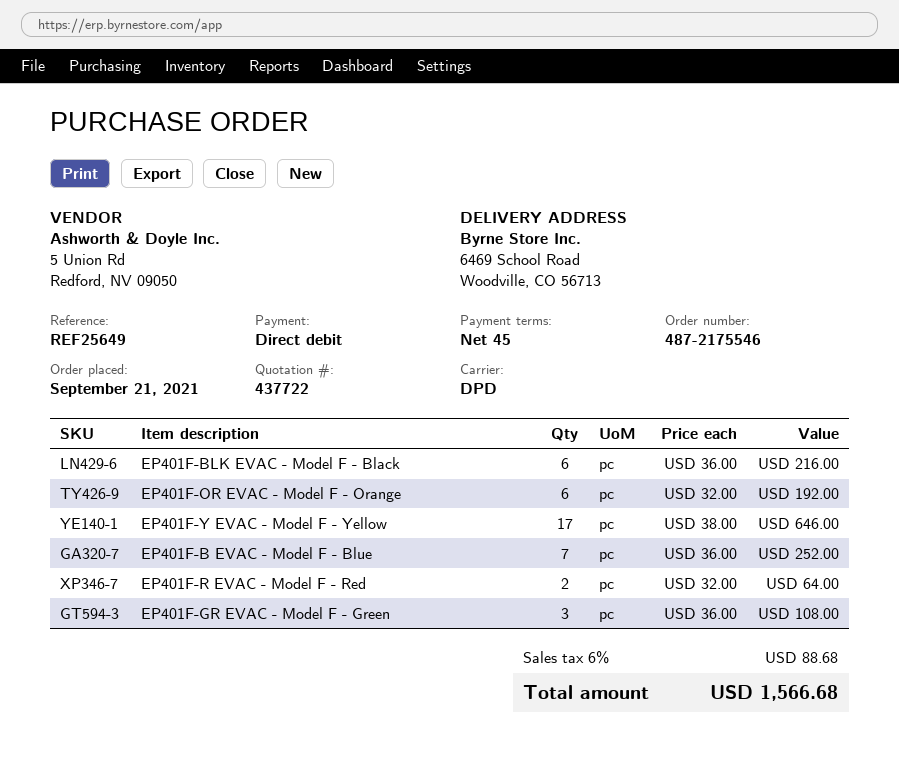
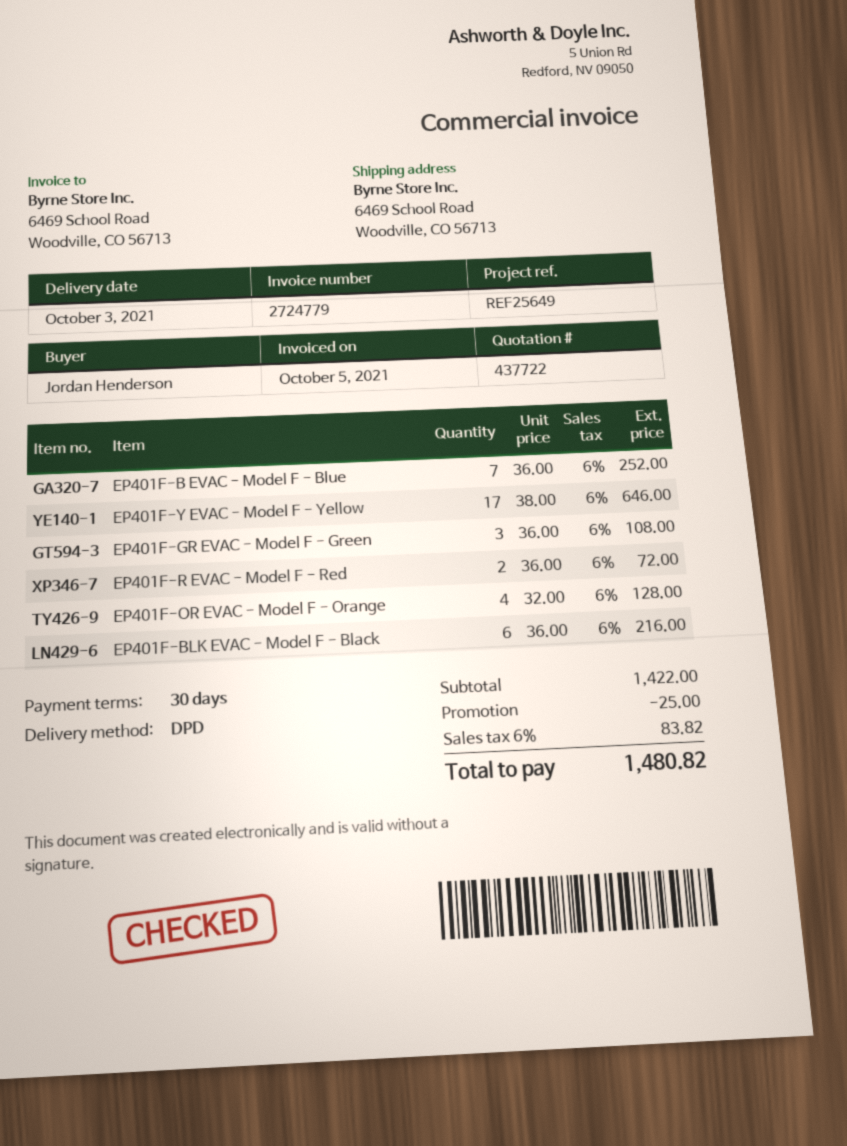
payment terms: 45 days -> 30 days
EP401F-OR EVAC - Model F - Orange: 6 x 32.00 = 192.00 -> 4 x 32.00 = 128.00
EP401F-R EVAC - Model F - Red: 2 x 32.00 = 64.00 -> 2 x 36.00 = 72.00
discount: none -> 25.00
tax: 6% = 88.68 -> 6% = 83.82
total: 1566.68 -> 1480.82

